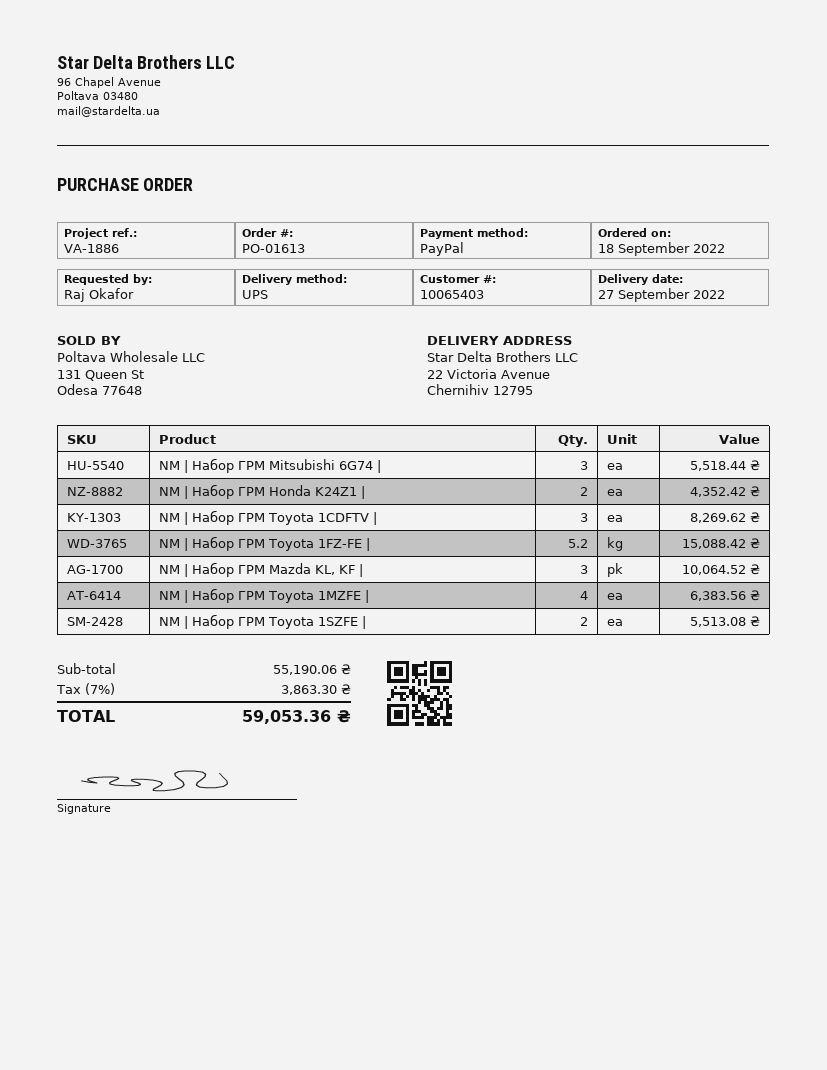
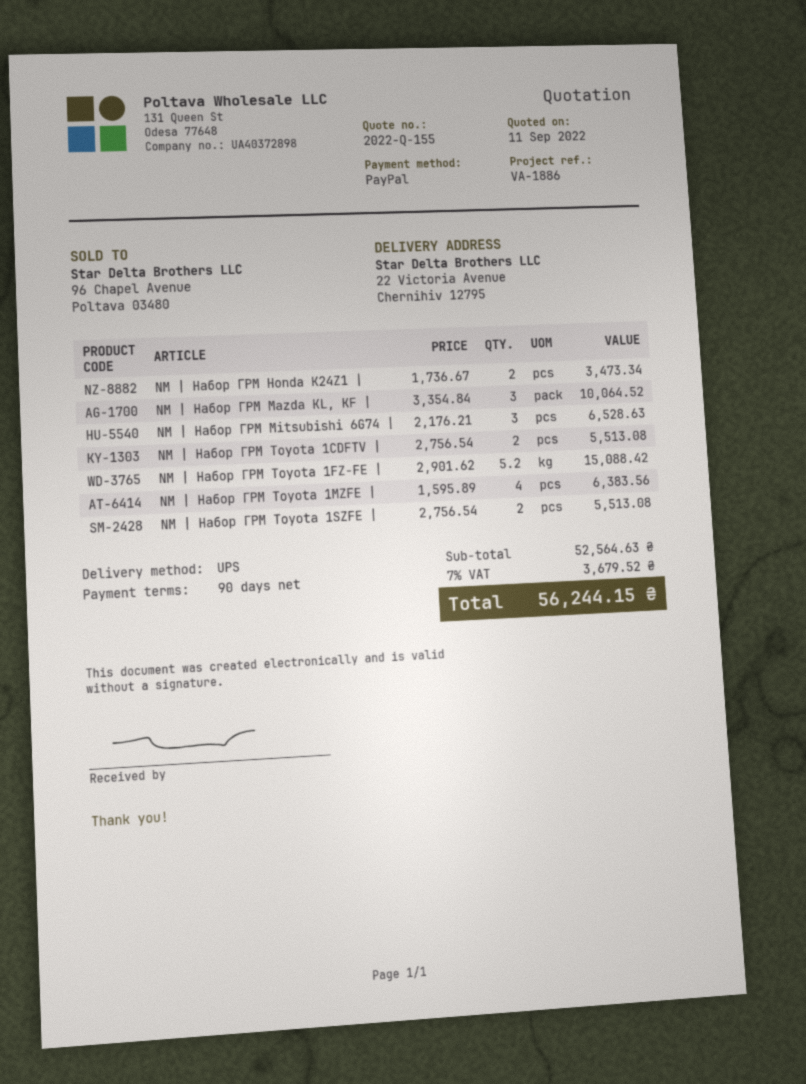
NM | Набор ГРМ Mitsubishi 6G74 |: 3 for 5518.44 -> 3 for 6528.63
NM | Набор ГРМ Honda K24Z1 |: 2 for 4352.42 -> 2 for 3473.34
NM | Набор ГРМ Toyota 1CDFTV |: 3 for 8269.62 -> 2 for 5513.08
subtotal: 55190.06 -> 52564.63
tax: 7% = 3863.30 -> 7% = 3679.52
total: 59053.36 -> 56244.15

